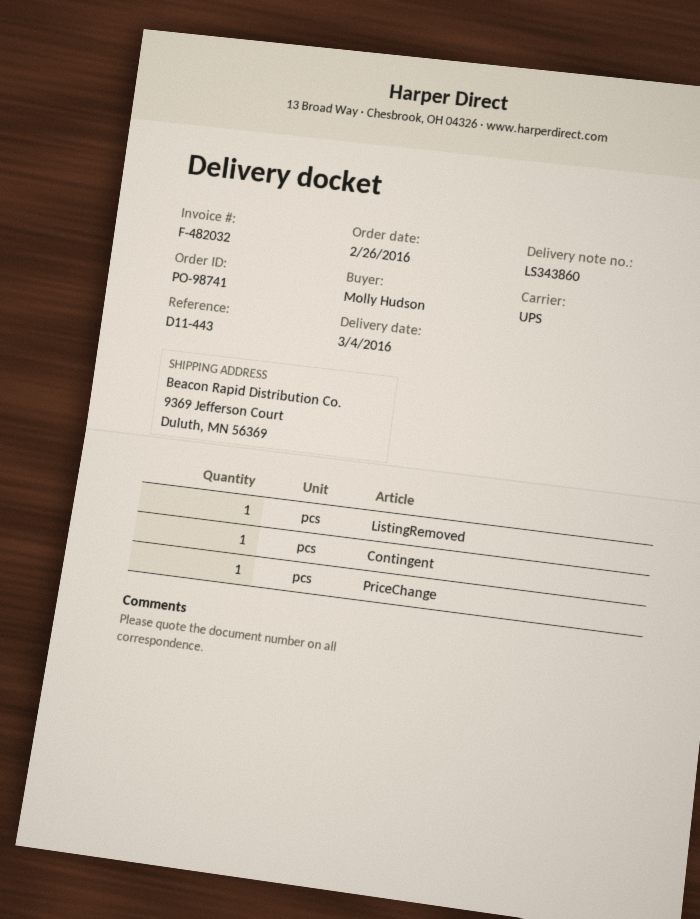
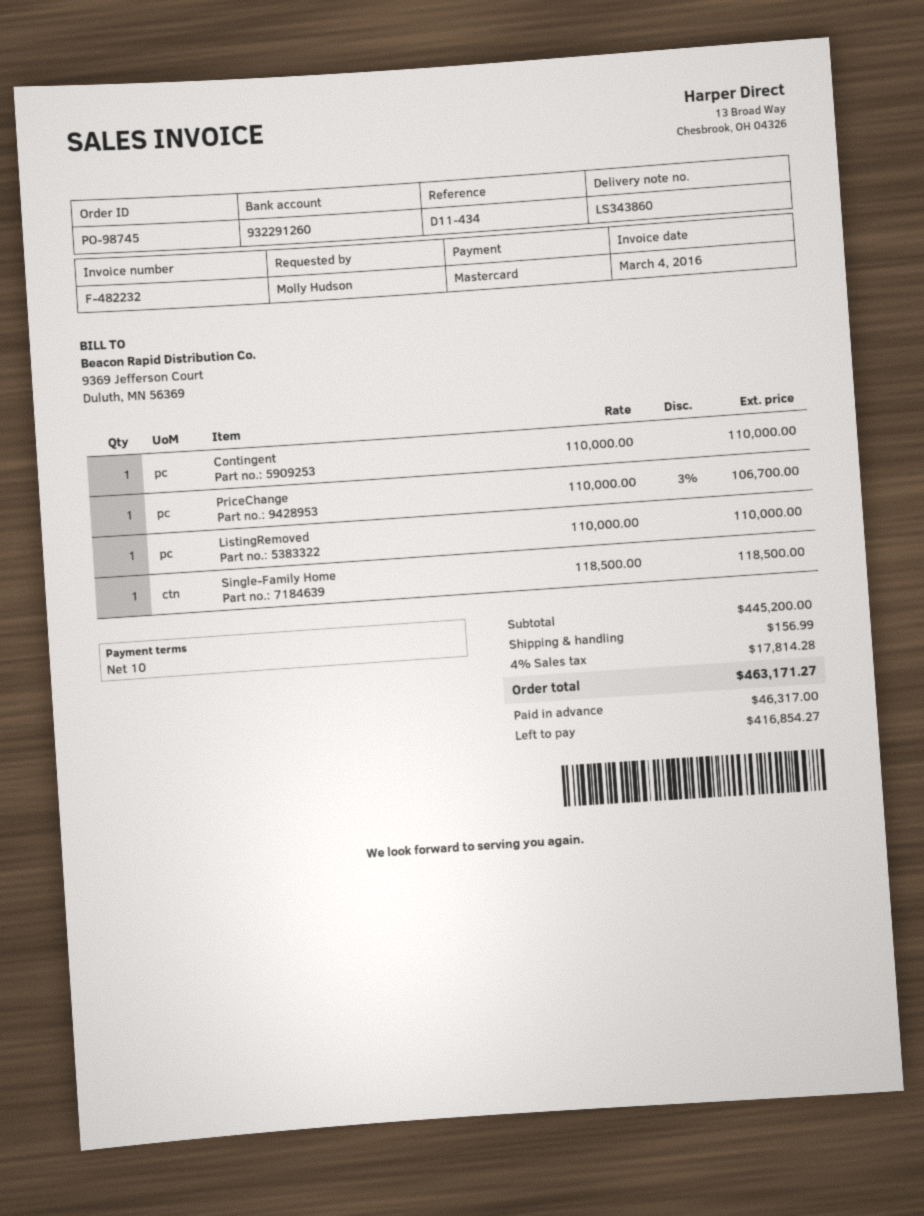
order number: PO-98741 -> PO-98745
invoice number: F-482032 -> F-482232
reference: D11-443 -> D11-434
Single-Family Home: none -> 1

